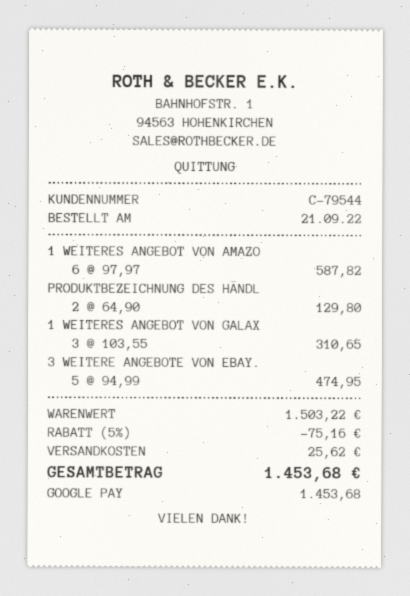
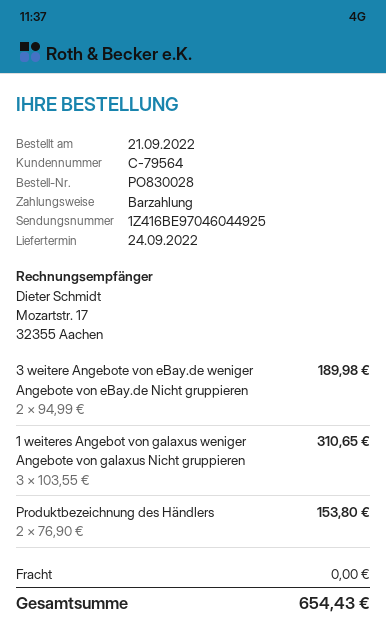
customer number: C-79544 -> C-79564
payment method: Google Pay -> cash
1 WEITERES ANGEBOT VON AMAZO: 6 x 97.97 = 587.82 -> none
PRODUKTBEZEICHNUNG DES HÄNDL: 2 x 64.90 = 129.80 -> 2 x 76.90 = 153.80
3 WEITERE ANGEBOTE VON EBAY.: 5 x 94.99 = 474.95 -> 2 x 94.99 = 189.98
discount: 5% = 75.16 -> none
shipping: 25.62 -> 0.00
total: 1453.68 -> 654.43

